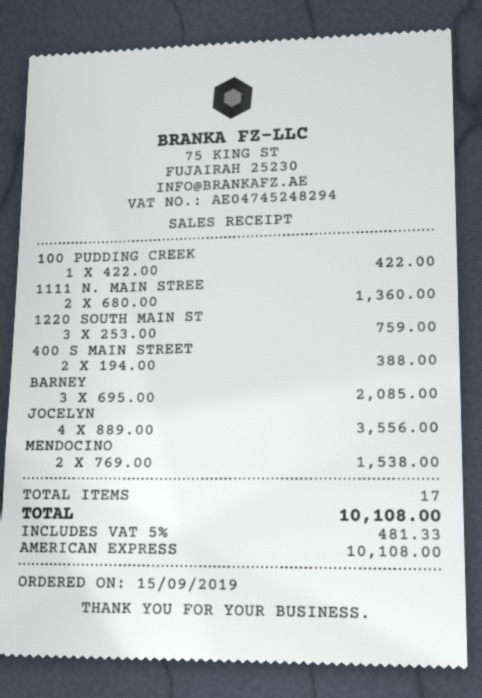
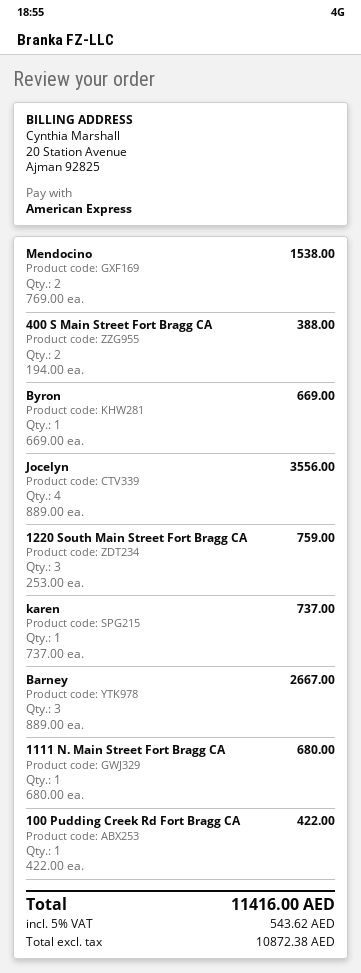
1111 N. MAIN STREE: 2 x 680.00 = 1360.00 -> 1 x 680.00 = 680.00
BARNEY: 3 x 695.00 = 2085.00 -> 3 x 889.00 = 2667.00
Byron: none -> 1 x 669.00 = 669.00
karen: none -> 1 x 737.00 = 737.00
tax: 5% = 481.33 -> 5% = 543.62
total: 10108.00 -> 11416.00

